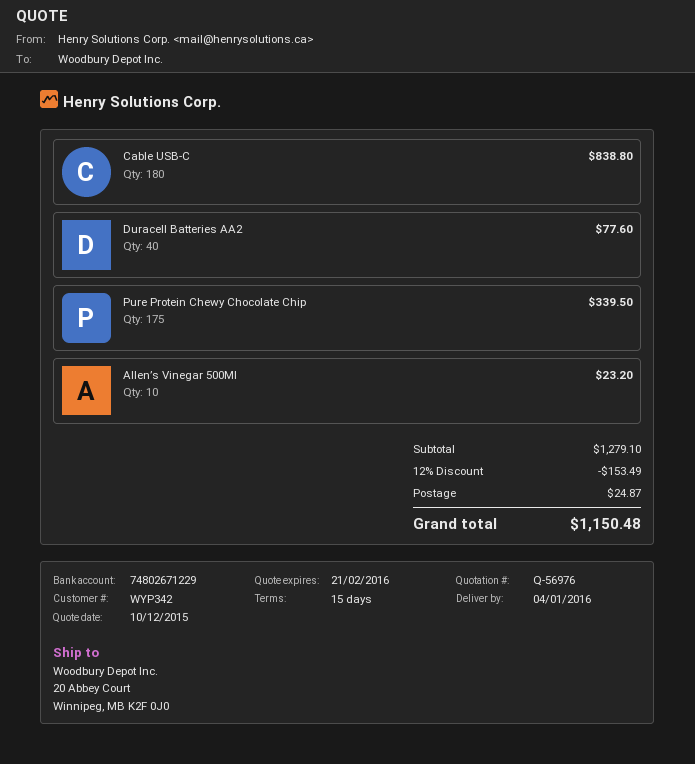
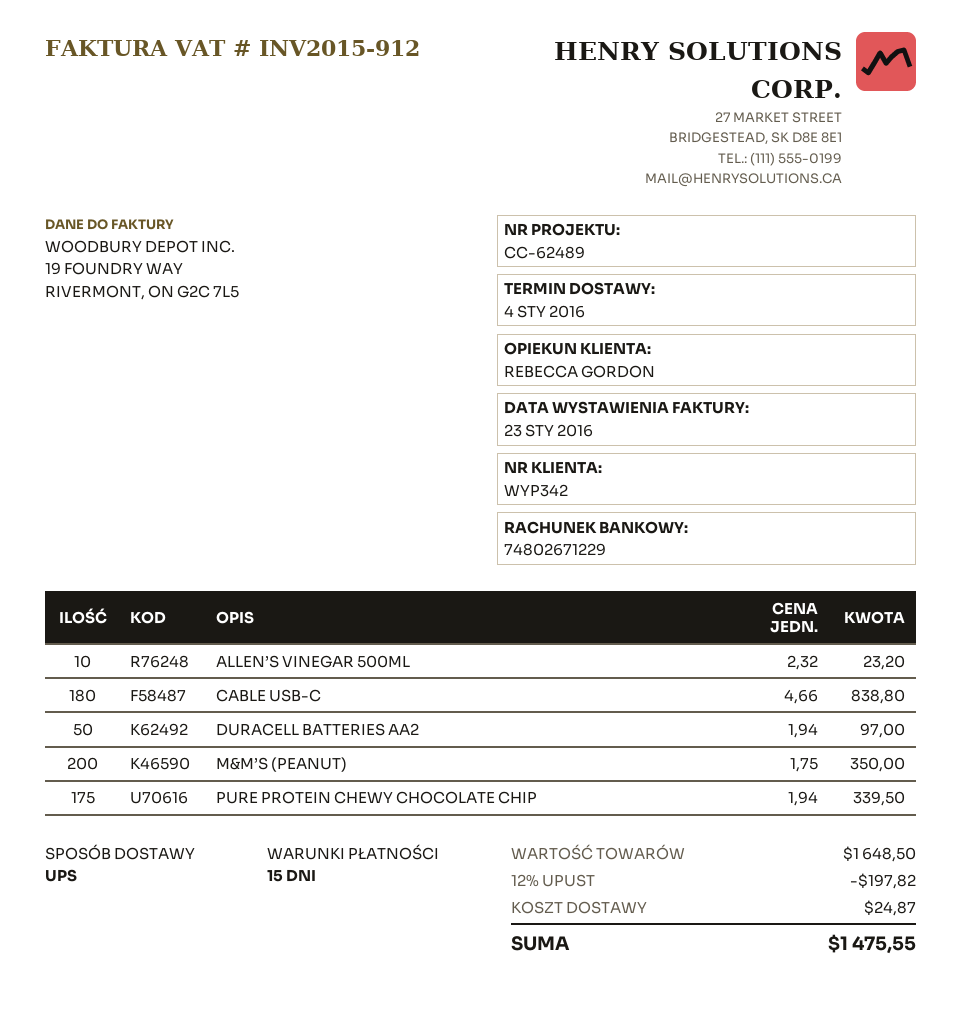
Duracell Batteries AA2: 40 for 77.60 -> 50 for 97.00
M&M’S (PEANUT): none -> 200 for 350.00
subtotal: 1279.10 -> 1648.50
discount: 12% = 153.49 -> 12% = 197.82
total: 1150.48 -> 1475.55

